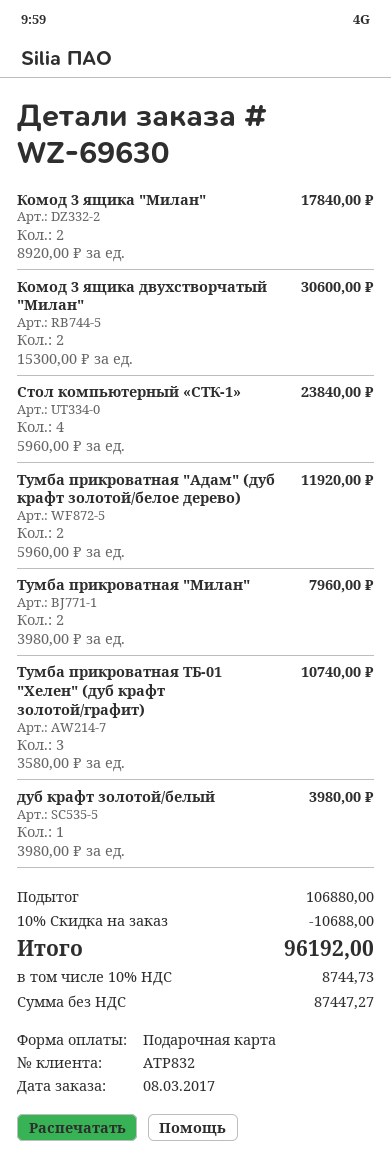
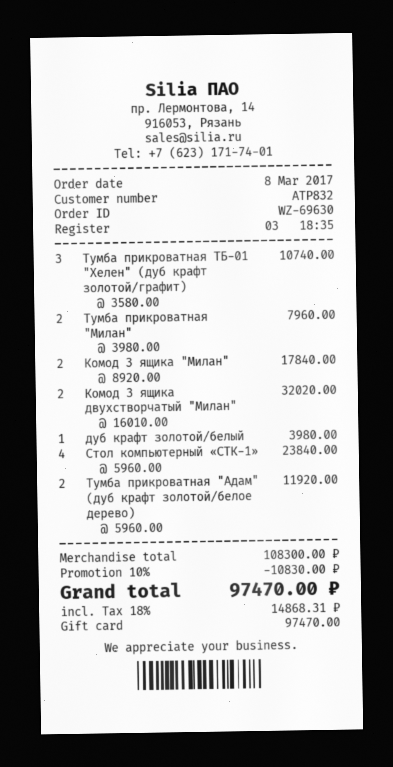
Комод 3 ящика двухстворчатый "Милан": 2 x 15300.00 = 30600.00 -> 2 x 16010.00 = 32020.00
subtotal: 106880.00 -> 108300.00
discount: 10% = 10688.00 -> 10% = 10830.00
tax: 10% = 8744.73 -> 18% = 14868.31
total: 96192.00 -> 97470.00

